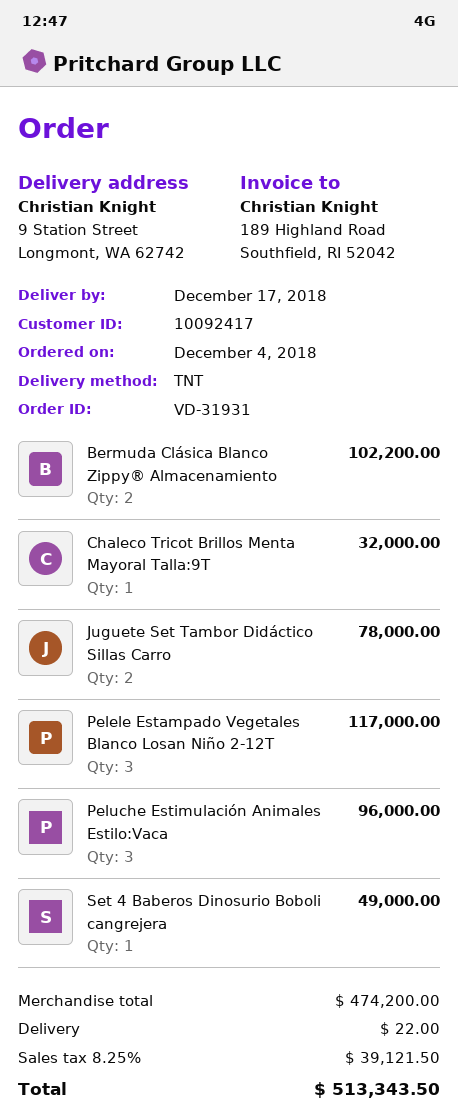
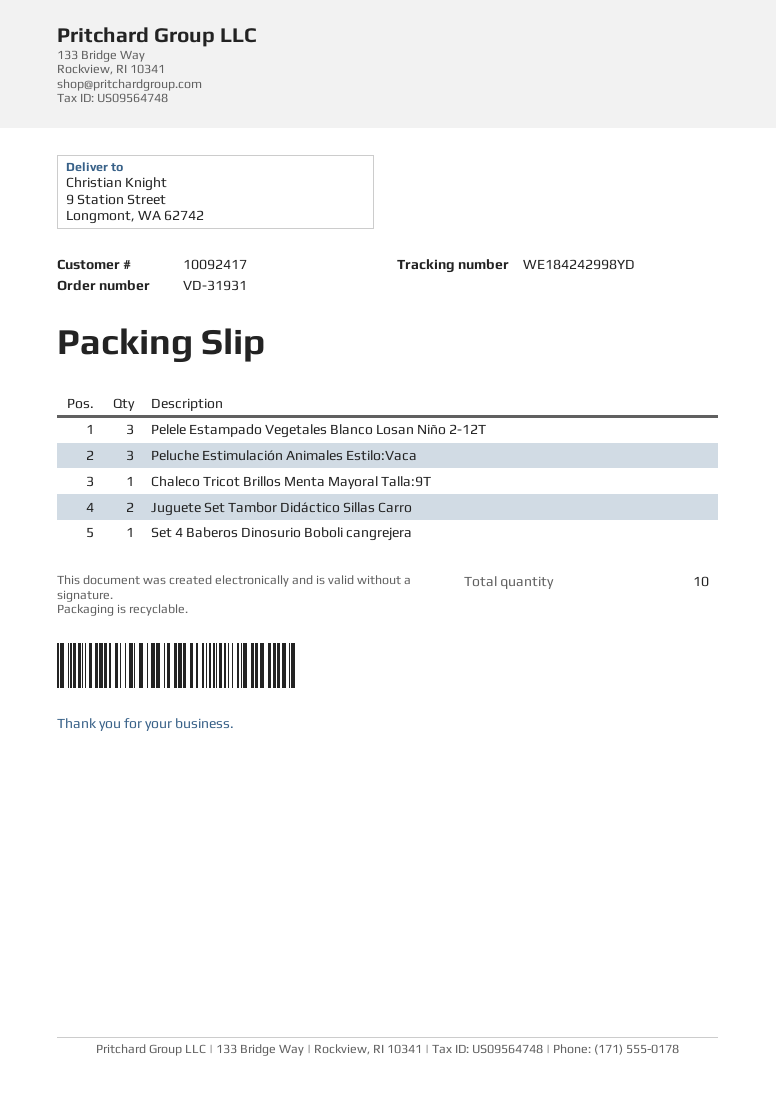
Bermuda Clásica Blanco Zippy® Almacenamiento: 2 -> none

